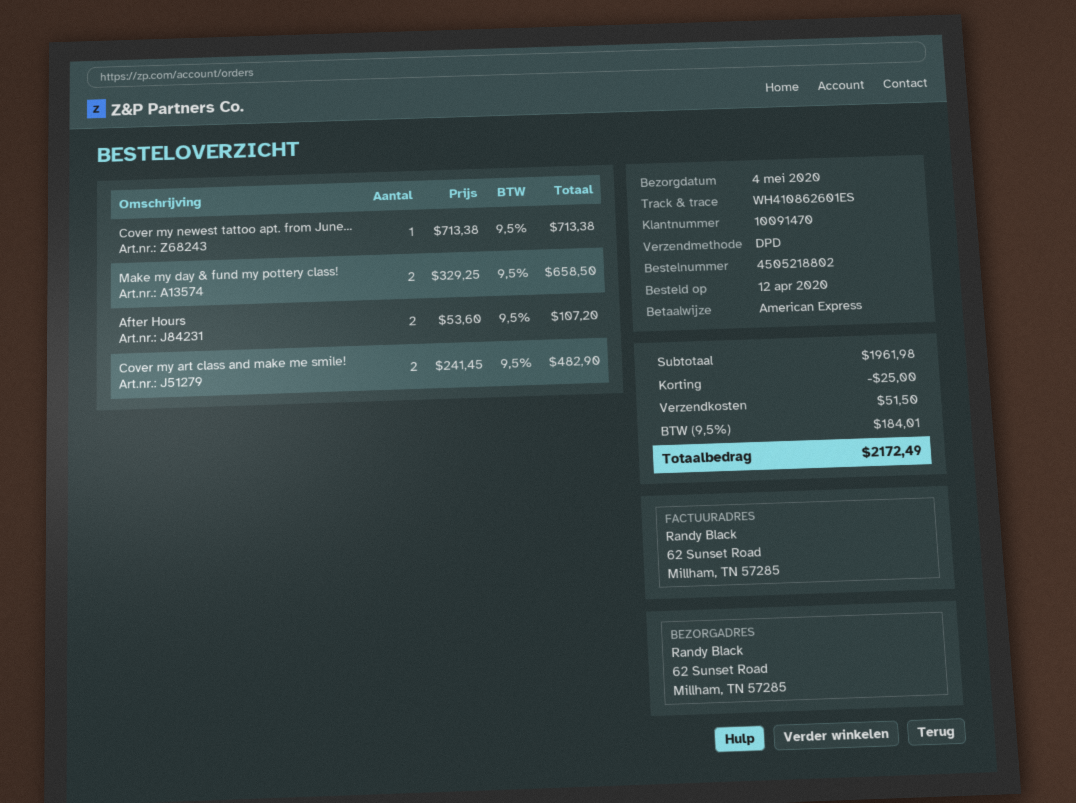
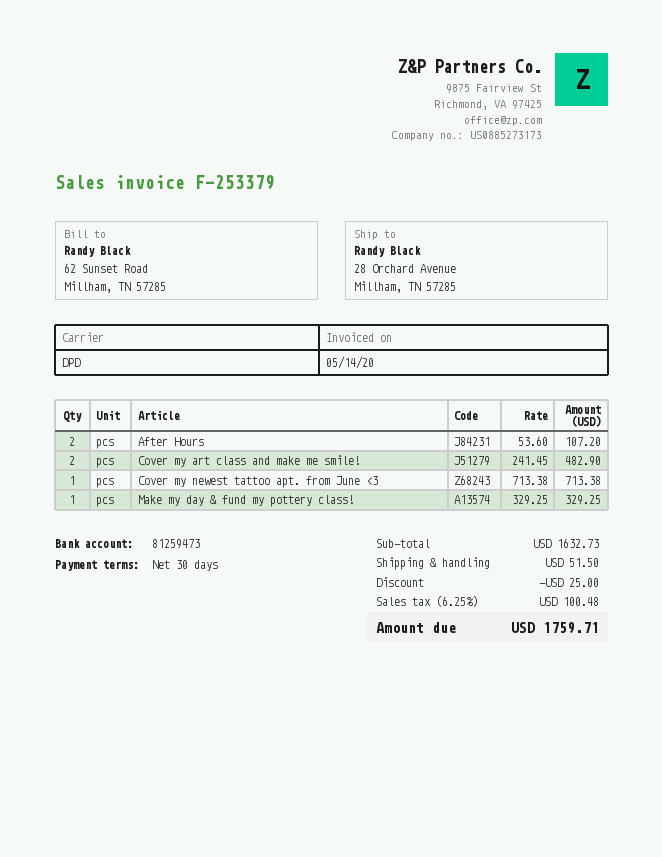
ship to: 62 Sunset Road, Millham, TN 57285 -> 28 Orchard Avenue, Millham, TN 57285
Make my day & fund my pottery class!: 2 x 329.25 = 658.50 -> 1 x 329.25 = 329.25
subtotal: 1961.98 -> 1632.73
tax: 9.5% = 184.01 -> 6.25% = 100.48
total: 2172.49 -> 1759.71

